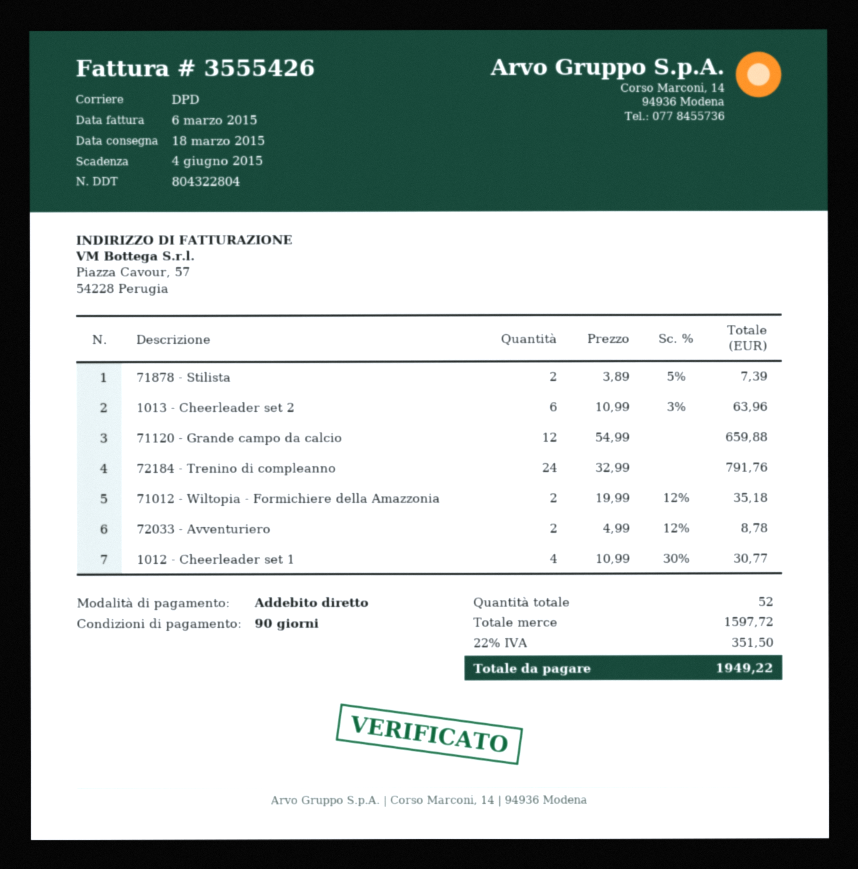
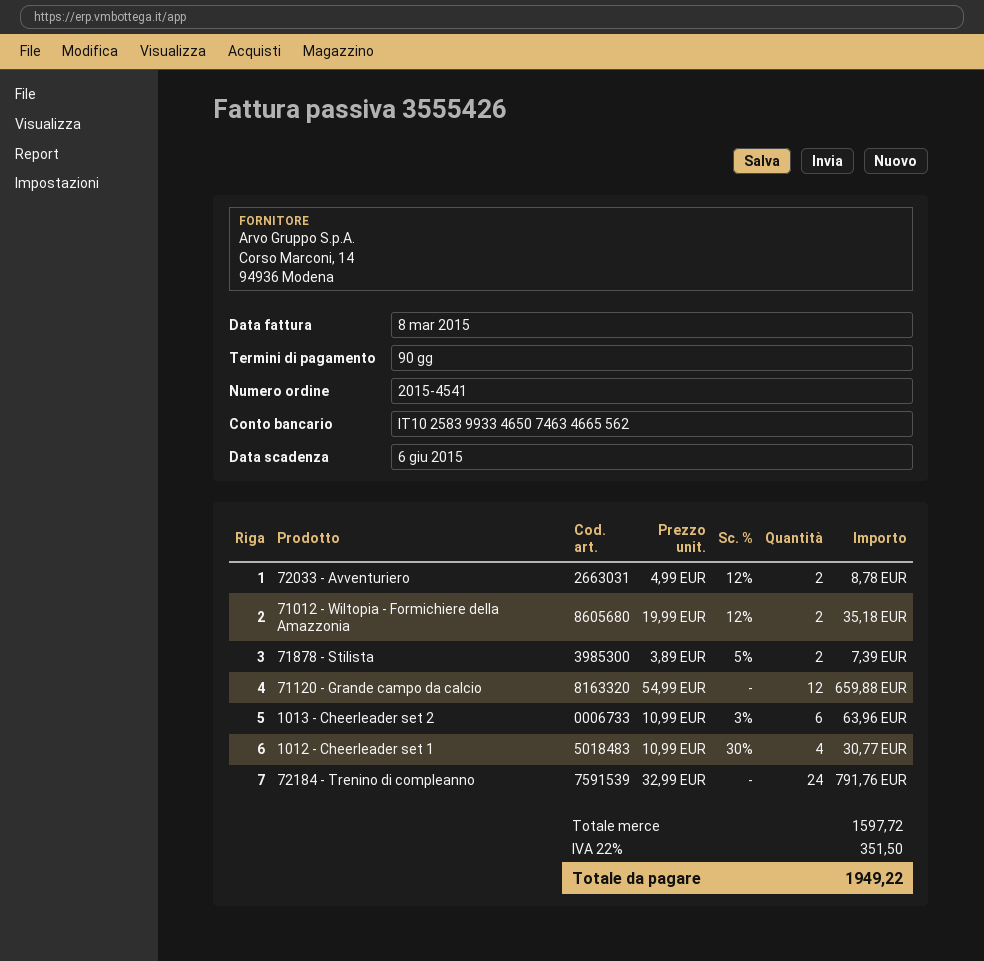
invoice date: 2015-03-06 -> 2015-03-08
due date: 2015-06-04 -> 2015-06-06

